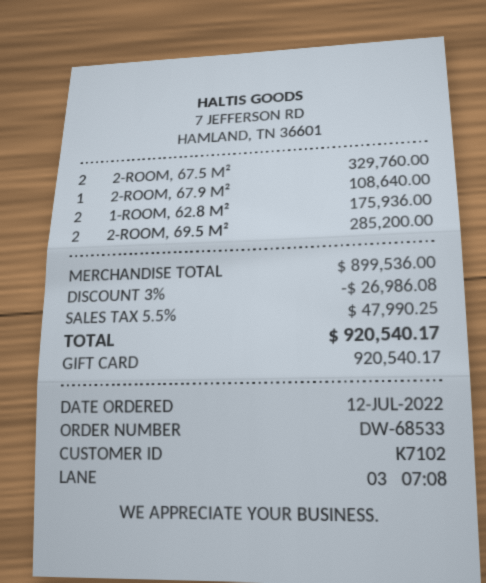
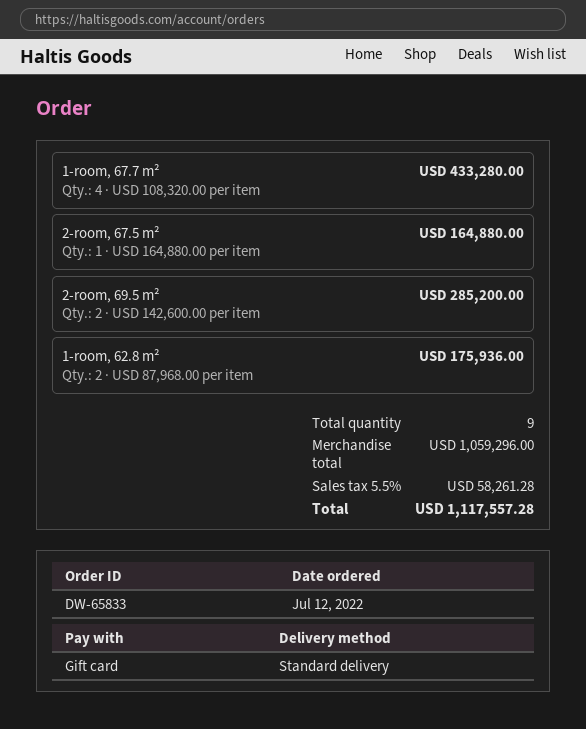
order number: DW-68533 -> DW-65833
2-ROOM, 67.5 M²: 2 for 329760.00 -> 1 for 164880.00
2-ROOM, 67.9 M²: 1 for 108640.00 -> none
1-room, 67.7 m²: none -> 4 for 433280.00
subtotal: 899536.00 -> 1059296.00
discount: 3% = 26986.08 -> none
tax: 5.5% = 47990.25 -> 5.5% = 58261.28
total: 920540.17 -> 1117557.28

